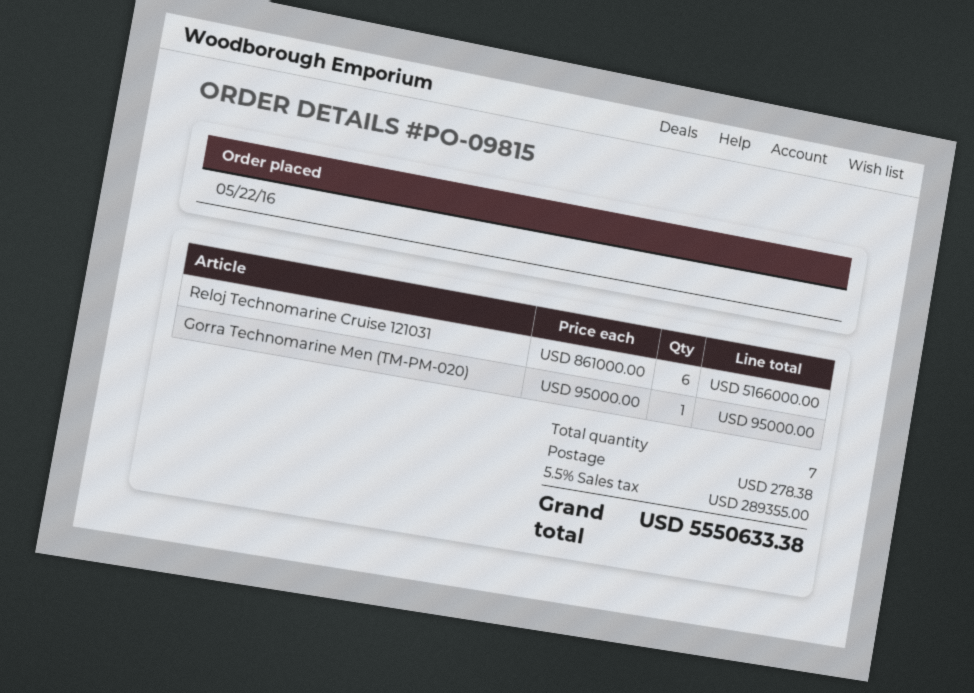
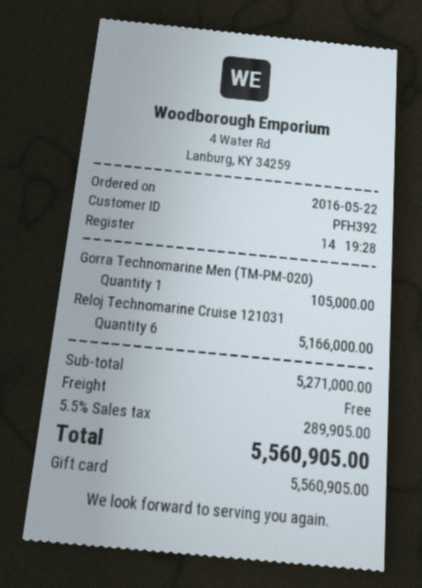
Gorra Technomarine Men (TM-PM-020): 1 for 95000.00 -> 1 for 105000.00
shipping: 278.38 -> 0.00
tax: 5.5% = 289355.00 -> 5.5% = 289905.00
total: 5550633.38 -> 5560905.00

